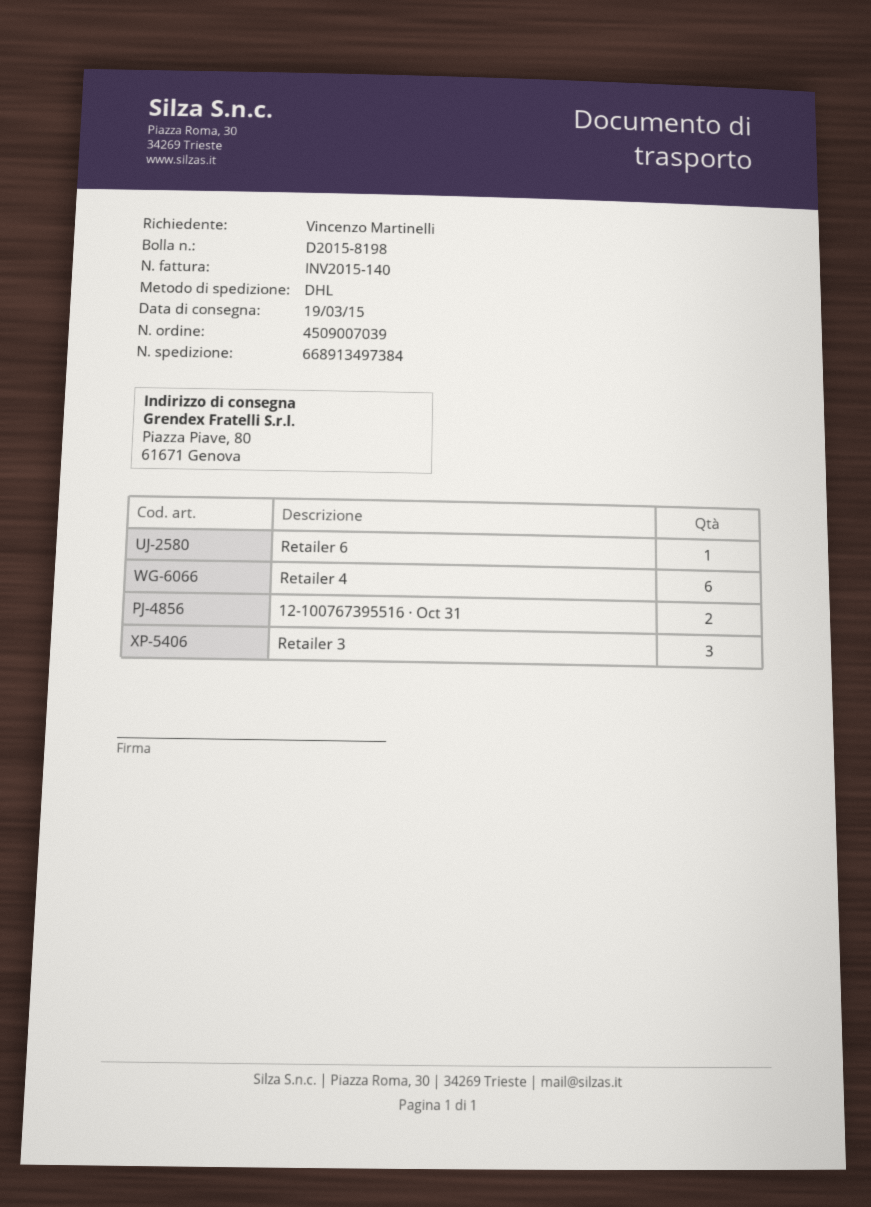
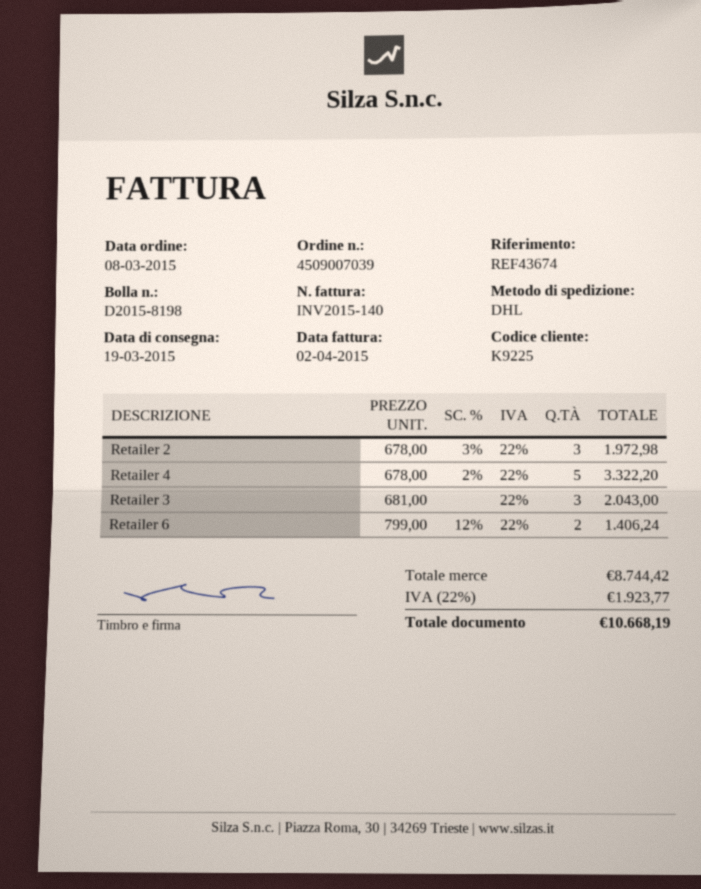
Retailer 6: 1 -> 2
Retailer 4: 6 -> 5
12-100767395516 · Oct 31: 2 -> none
Retailer 2: none -> 3

